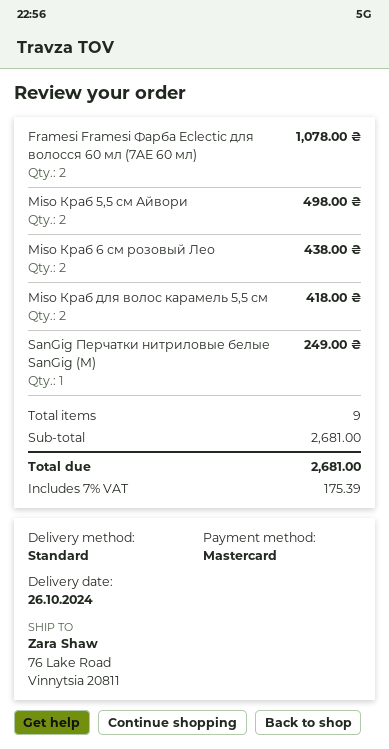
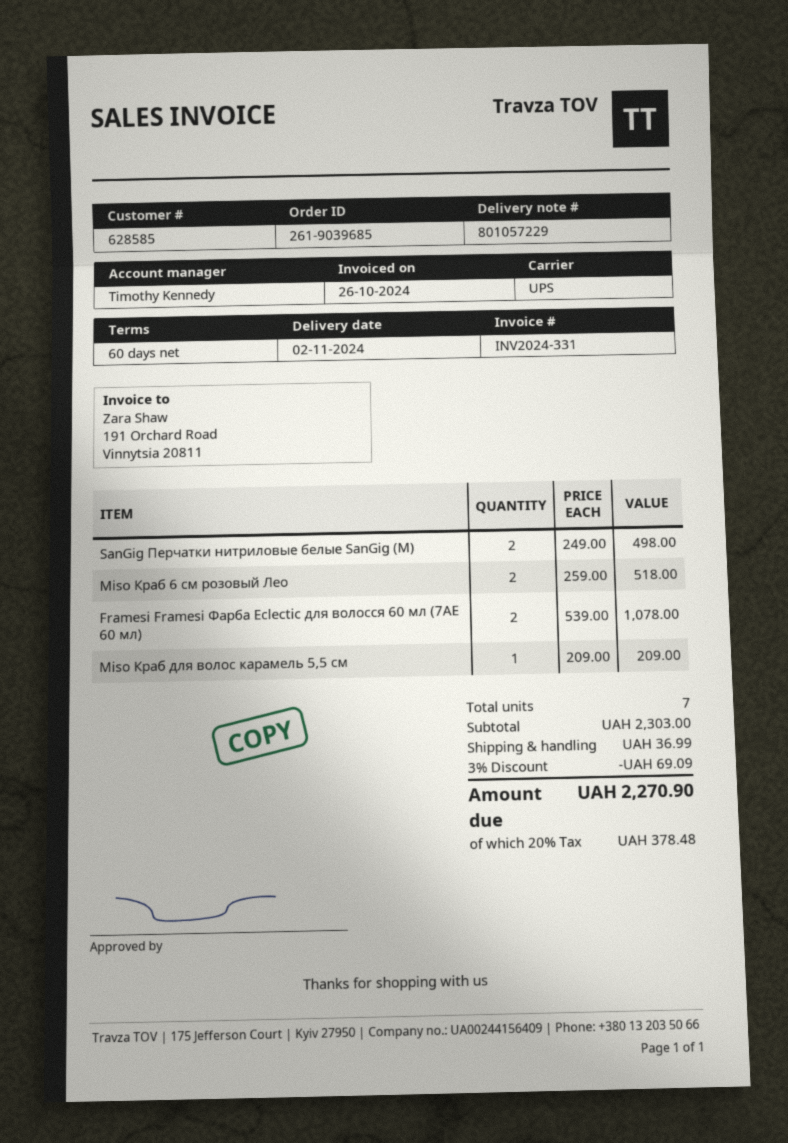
delivery date: 2024-10-26 -> 2024-11-02
shipping method: standard -> UPS
Miso Краб 5,5 см Айвори: 2 for 498.00 -> none
Miso Краб 6 см розовый Лео: 2 for 438.00 -> 2 for 518.00
Miso Краб для волос карамель 5,5 см: 2 for 418.00 -> 1 for 209.00
SanGig Перчатки нитриловые белые SanGig (M): 1 for 249.00 -> 2 for 498.00
total quantity: 9 -> 7
subtotal: 2681.00 -> 2303.00
discount: none -> 3% = 69.09
shipping: none -> 36.99
tax: 7% = 175.39 -> 20% = 378.48
total: 2681.00 -> 2270.90

